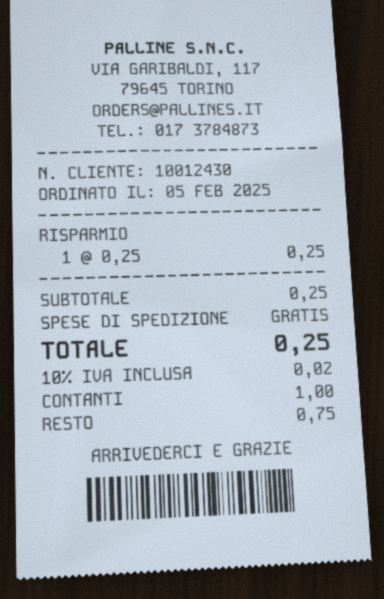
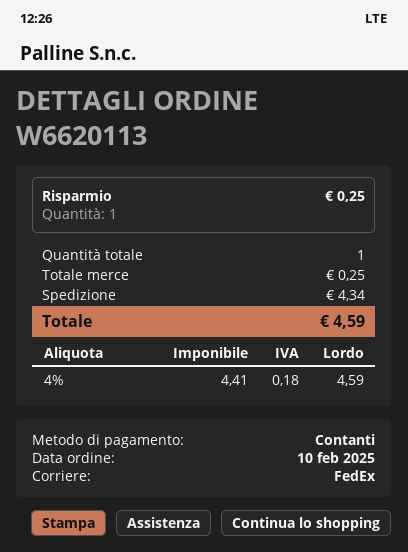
order date: 2025-02-05 -> 2025-02-10
shipping: 0.00 -> 4.34
tax: 10% = 0.02 -> 4% = 0.18
total: 0.25 -> 4.59

